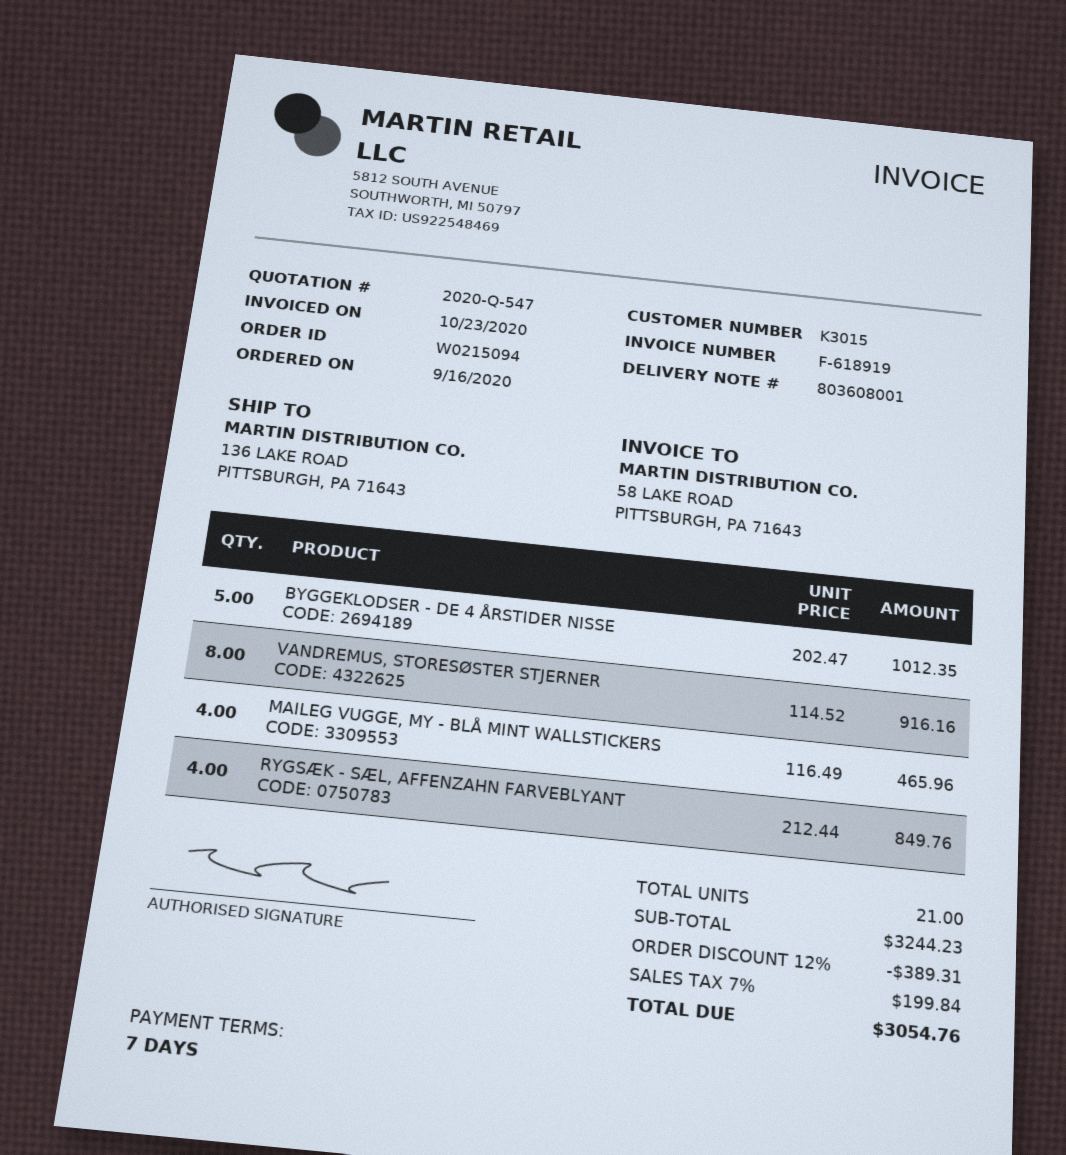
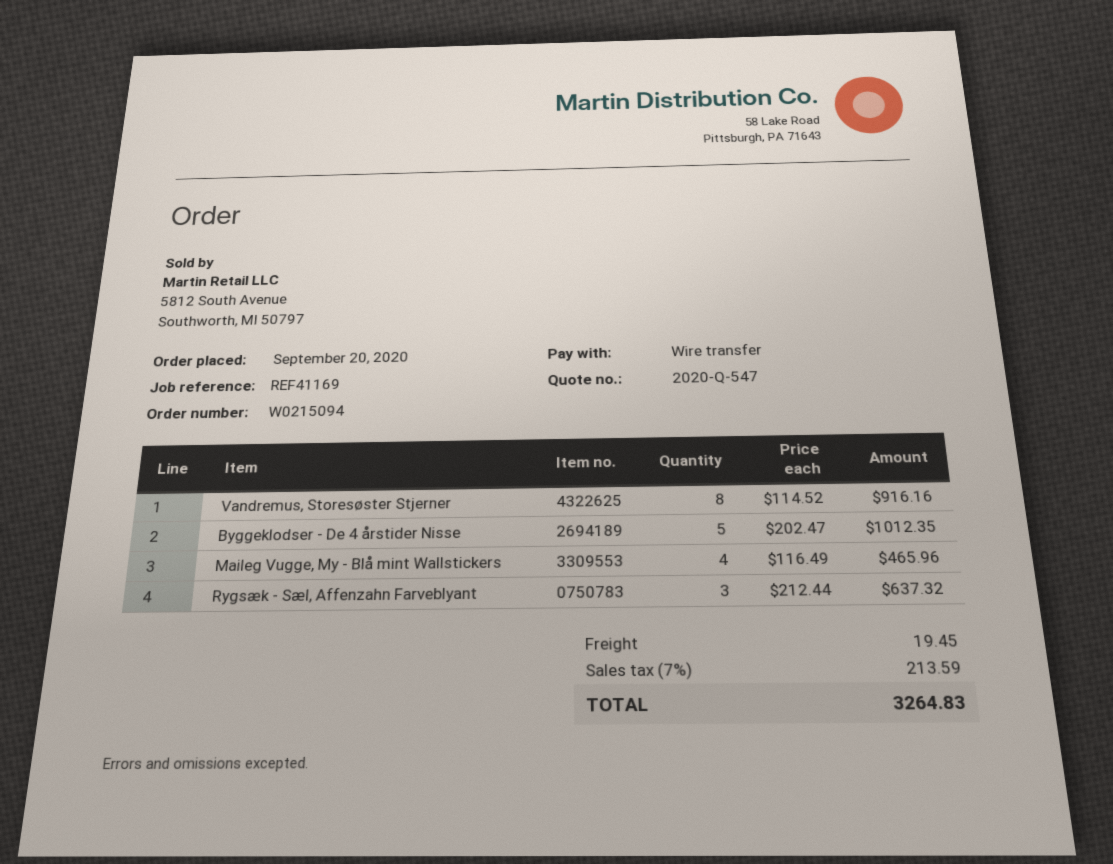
order date: 2020-09-16 -> 2020-09-20
RYGSÆK - SÆL, AFFENZAHN FARVEBLYANT: 4 x 212.44 = 849.76 -> 3 x 212.44 = 637.32
discount: 12% = 389.31 -> none
shipping: none -> 19.45
tax: 7% = 199.84 -> 7% = 213.59
total: 3054.76 -> 3264.83

